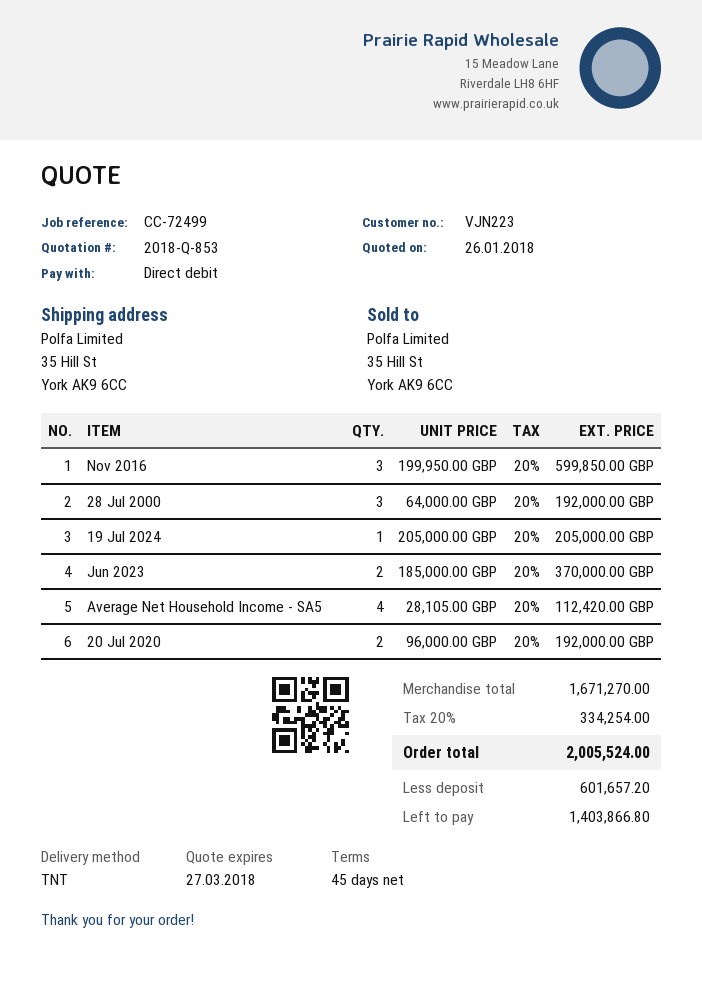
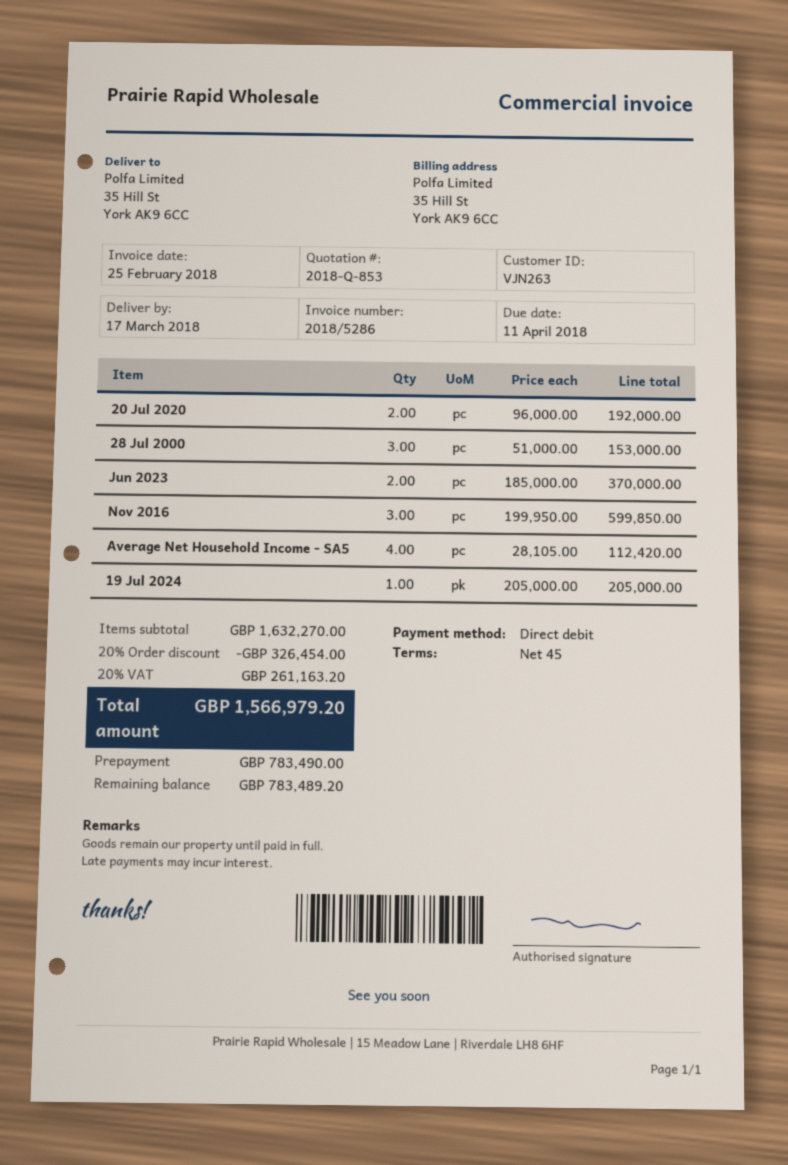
customer number: VJN223 -> VJN263
28 Jul 2000: 3 x 64000.00 = 192000.00 -> 3 x 51000.00 = 153000.00
subtotal: 1671270.00 -> 1632270.00
discount: none -> 20% = 326454.00
tax: 20% = 334254.00 -> 20% = 261163.20
total: 2005524.00 -> 1566979.20
deposit: 601657.20 -> 783490.00
balance: 1403866.80 -> 783489.20

